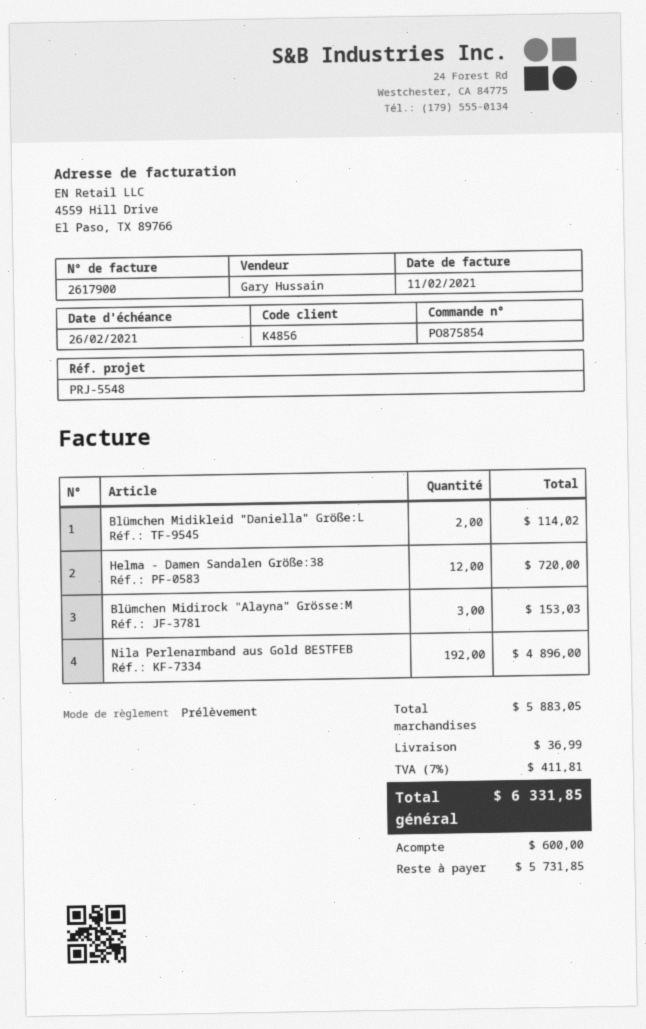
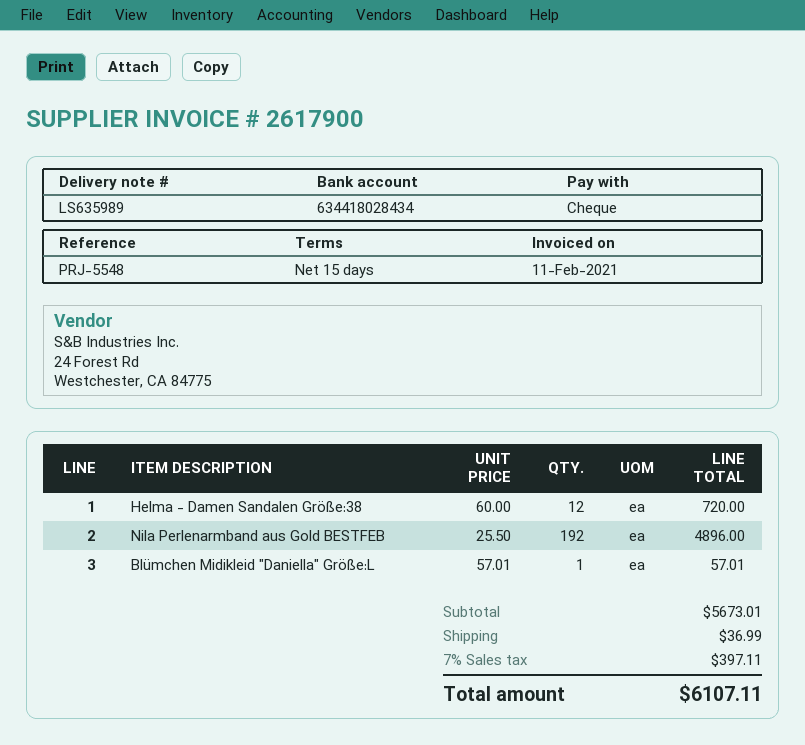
payment method: direct debit -> cheque
Blümchen Midikleid "Daniella" Größe:L: 2 for 114.02 -> 1 for 57.01
Blümchen Midirock "Alayna" Grösse:M: 3 for 153.03 -> none
subtotal: 5883.05 -> 5673.01
tax: 7% = 411.81 -> 7% = 397.11
total: 6331.85 -> 6107.11

